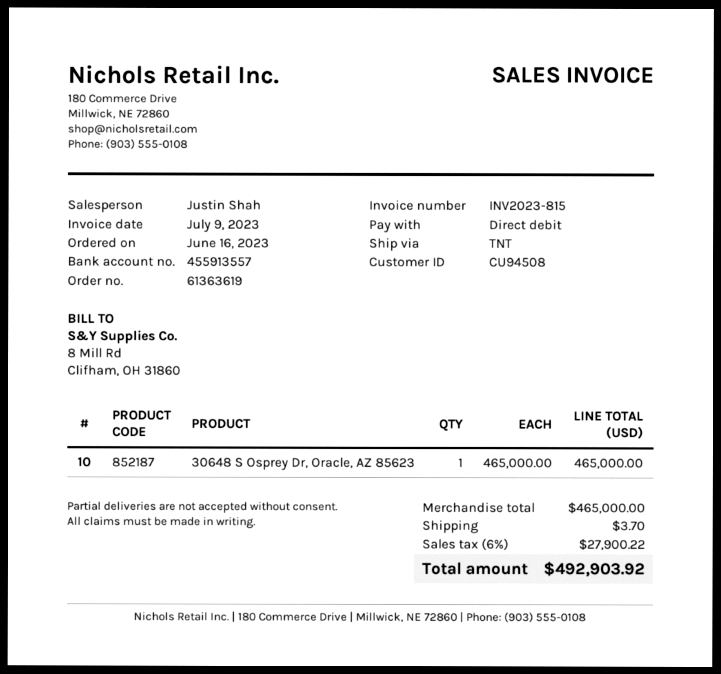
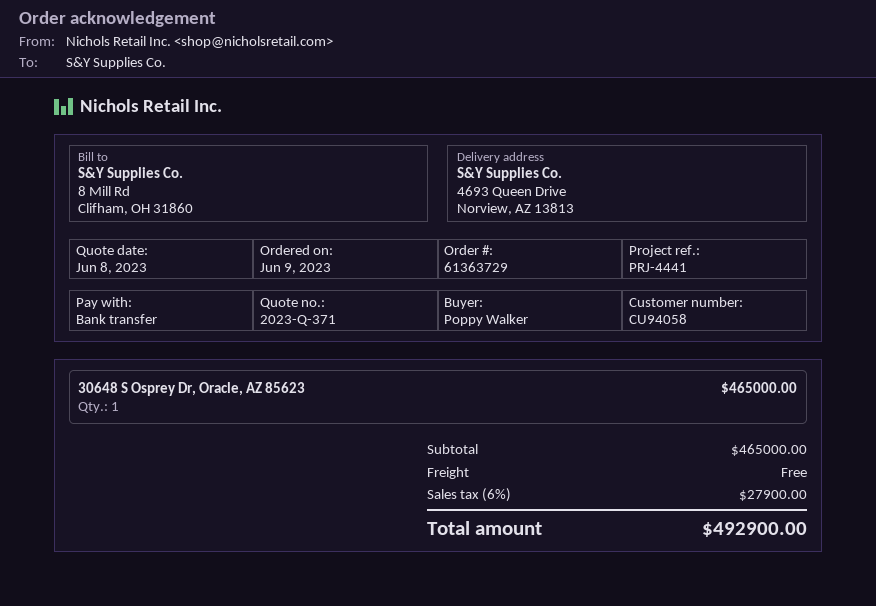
order number: 61363619 -> 61363729
order date: 2023-06-16 -> 2023-06-09
customer number: CU94508 -> CU94058
payment method: direct debit -> bank transfer
shipping: 3.70 -> 0.00
tax: 6% = 27900.22 -> 6% = 27900.00
total: 492903.92 -> 492900.00

